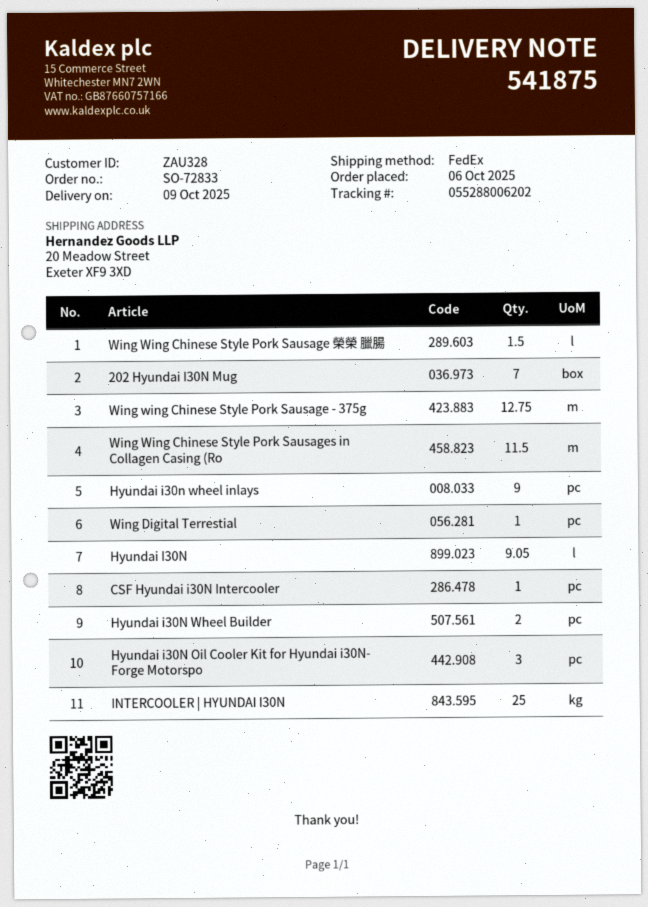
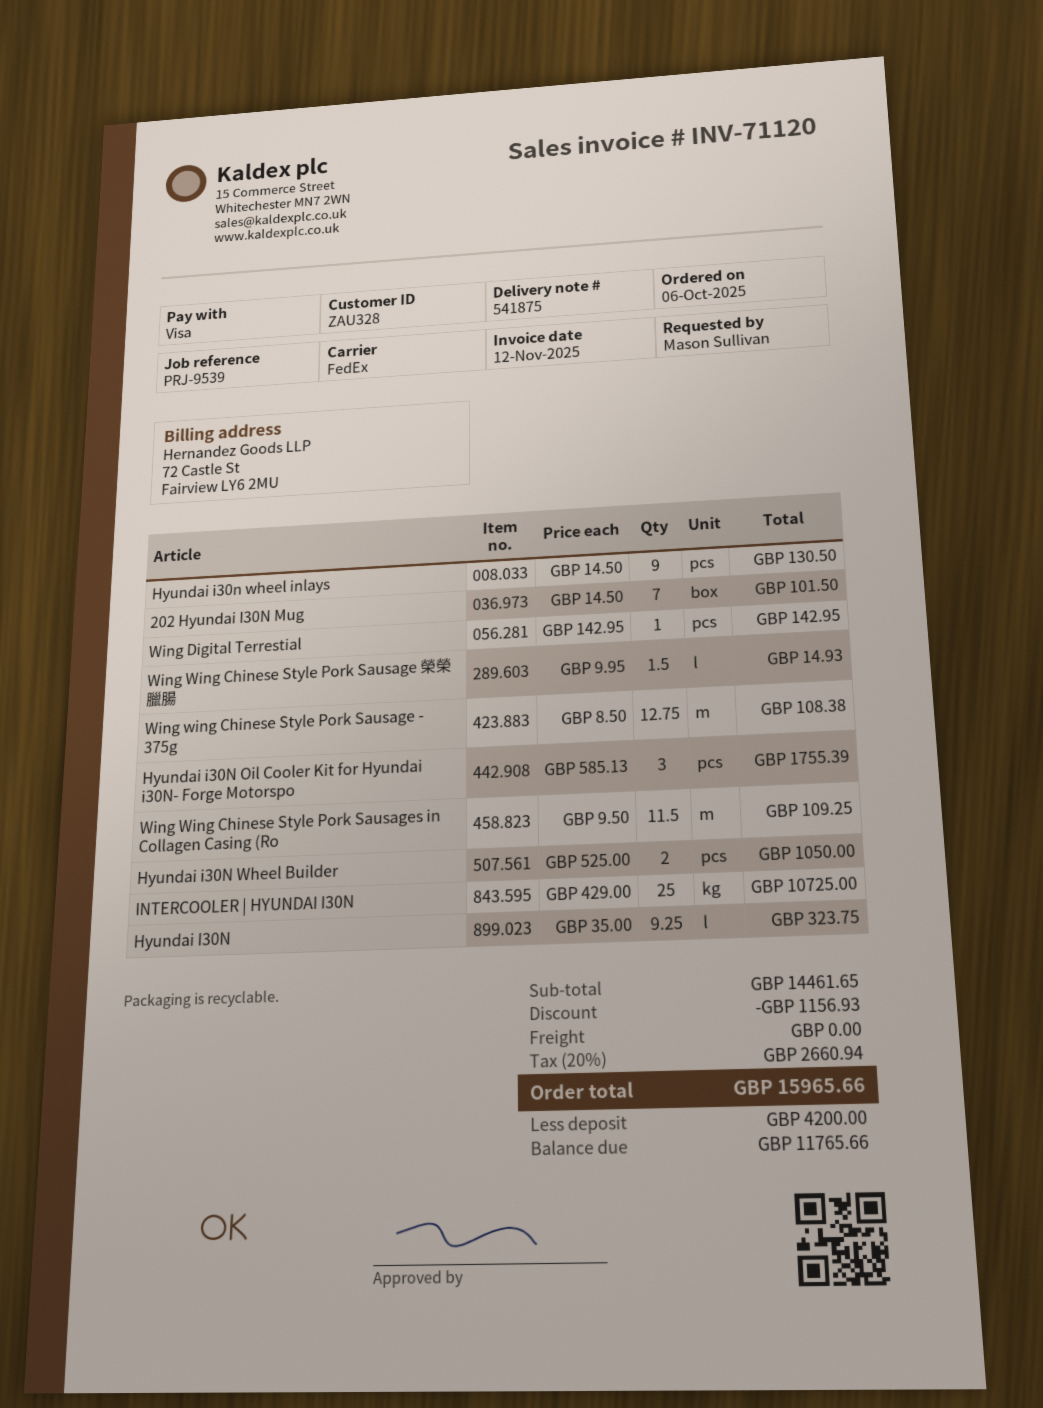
Hyundai I30N: 9.05 -> 9.25
CSF Hyundai i30N Intercooler: 1 -> none

